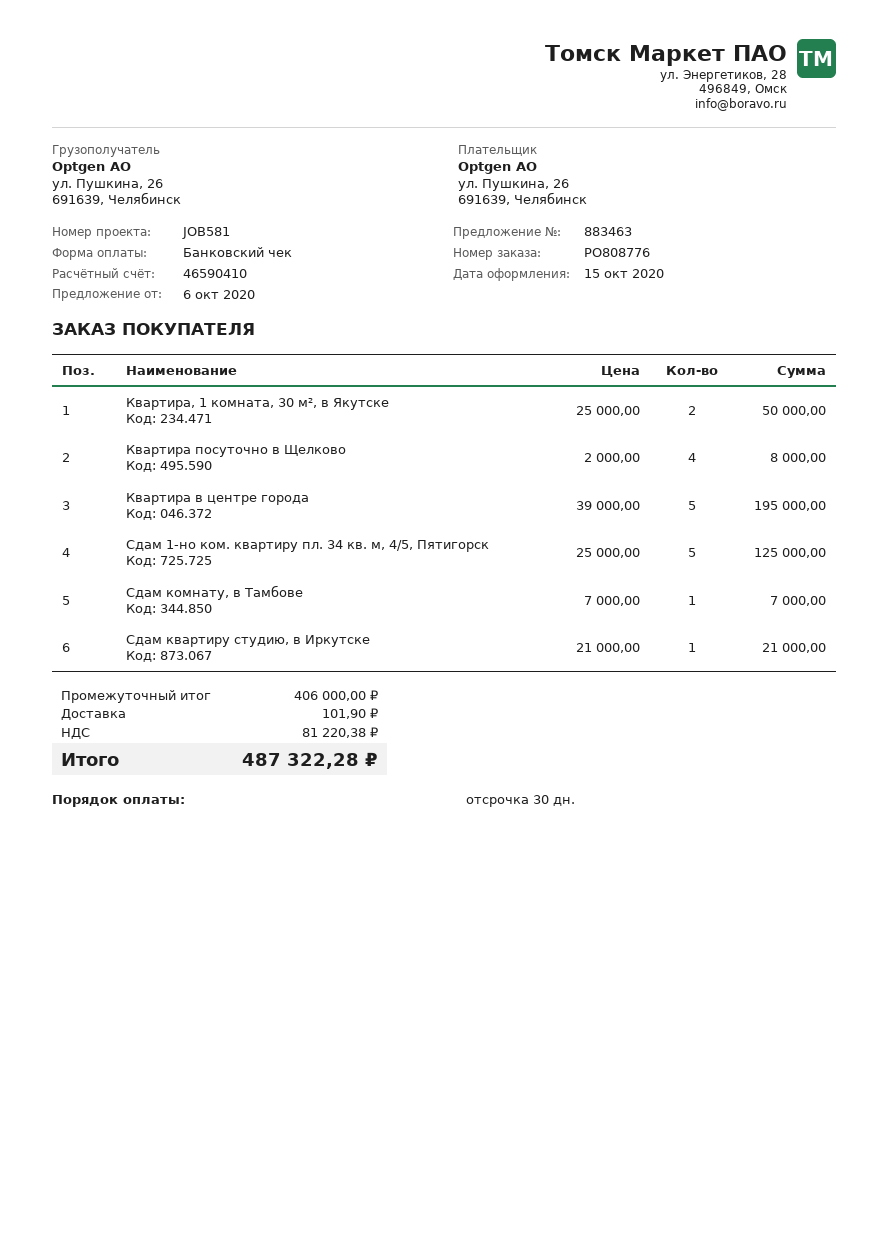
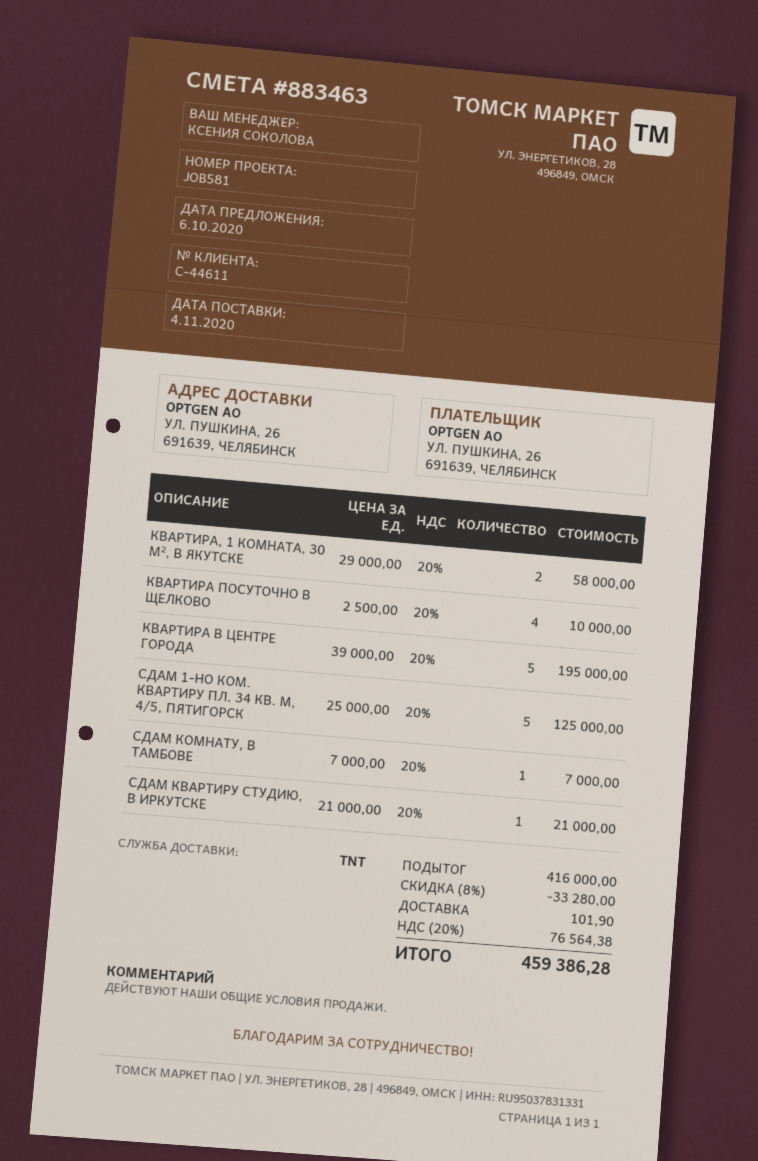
Квартира, 1 комната, 30 м², в Якутске: 2 x 25000.00 = 50000.00 -> 2 x 29000.00 = 58000.00
Квартира посуточно в Щелково: 4 x 2000.00 = 8000.00 -> 4 x 2500.00 = 10000.00
subtotal: 406000.00 -> 416000.00
discount: none -> 8% = 33280.00
tax: 81220.38 -> 76564.38
total: 487322.28 -> 459386.28

